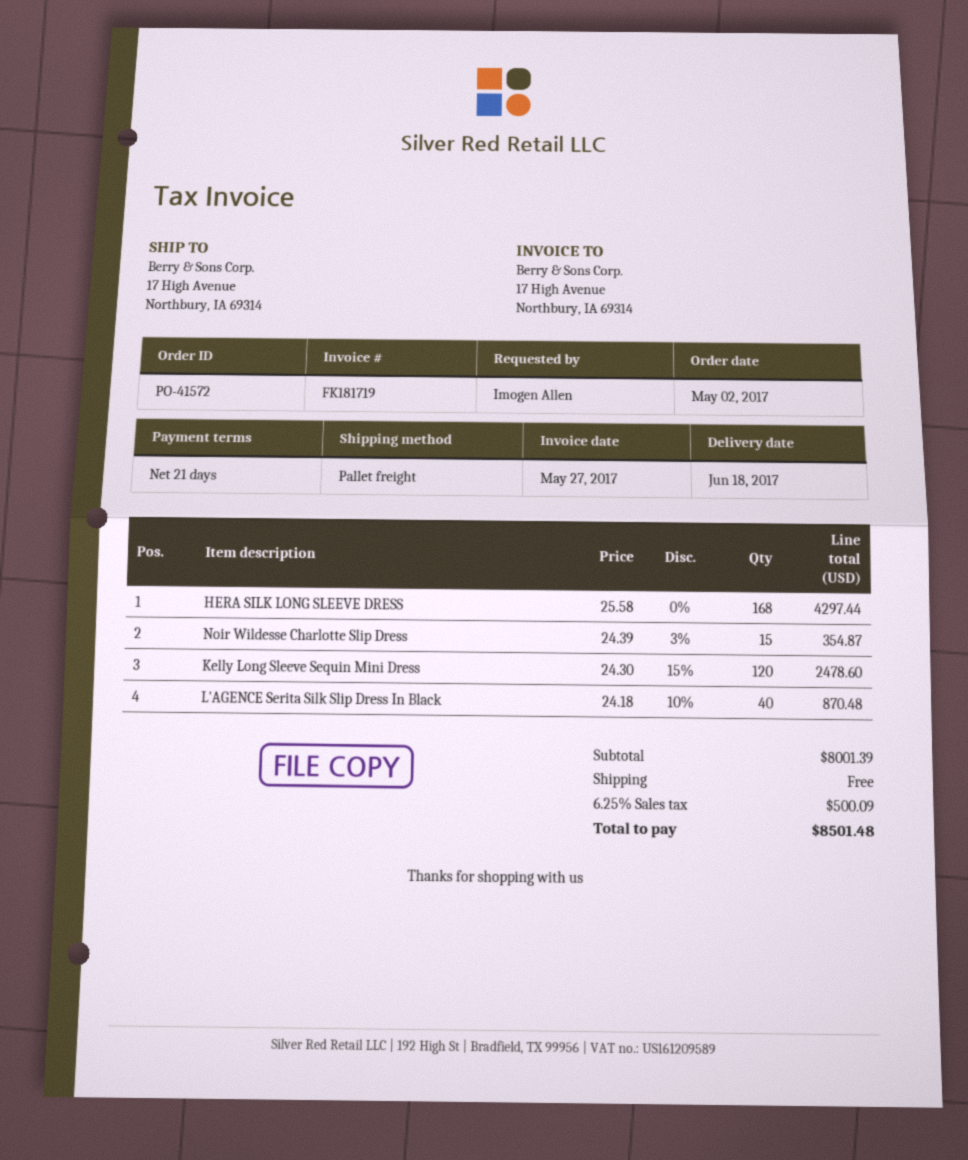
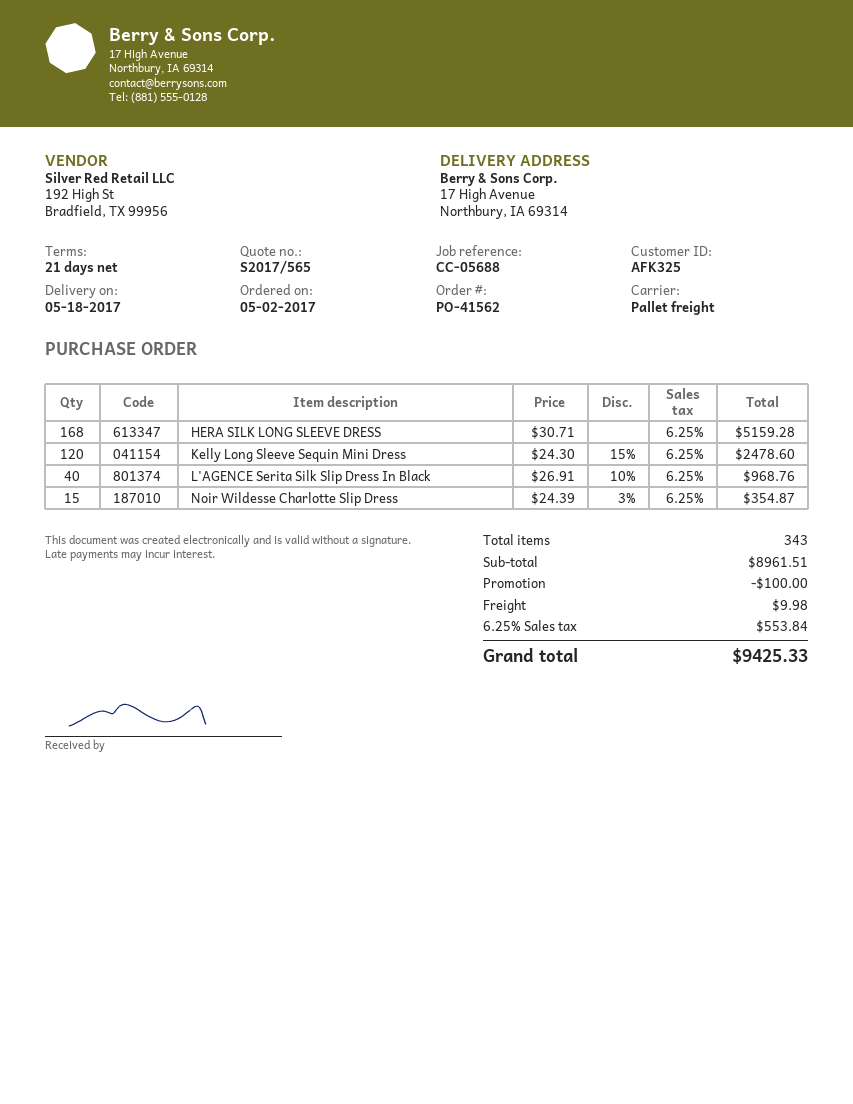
order number: PO-41572 -> PO-41562
delivery date: 2017-06-18 -> 2017-05-18
HERA SILK LONG SLEEVE DRESS: 168 x 25.58 = 4297.44 -> 168 x 30.71 = 5159.28
L'AGENCE Serita Silk Slip Dress In Black: 40 x 24.18 - 10% = 870.48 -> 40 x 26.91 - 10% = 968.76
subtotal: 8001.39 -> 8961.51
discount: none -> 100.00
shipping: 0.00 -> 9.98
tax: 6.25% = 500.09 -> 6.25% = 553.84
total: 8501.48 -> 9425.33

